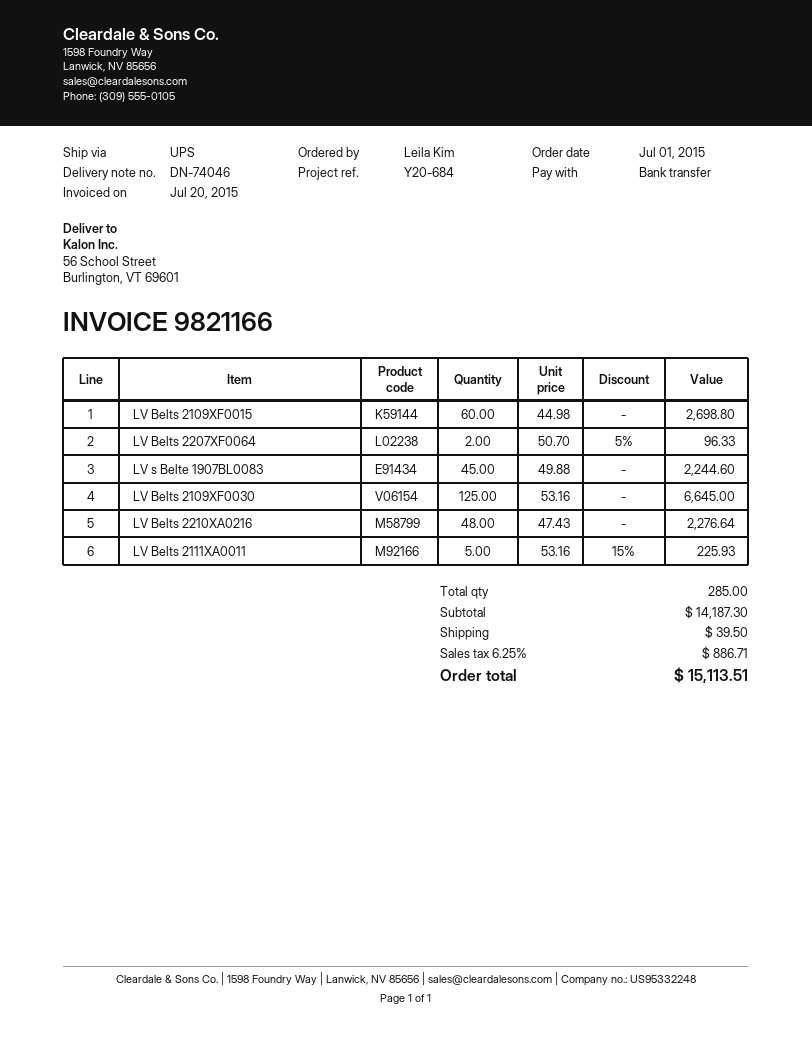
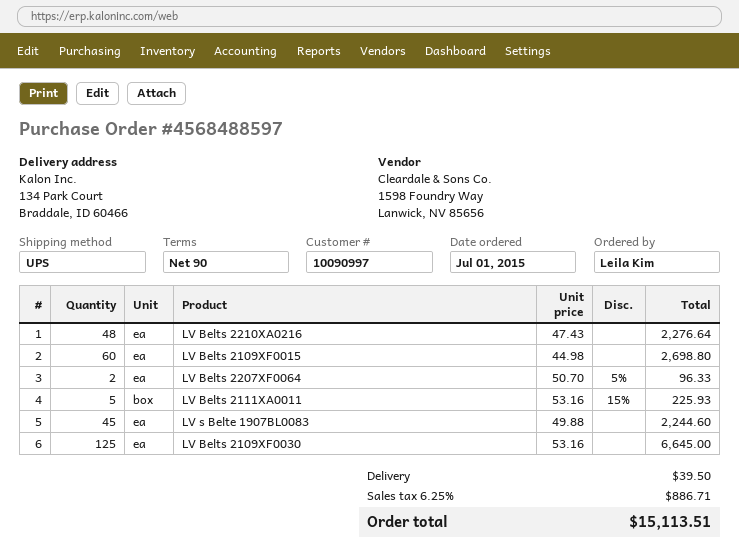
ship to: 56 School Street, Burlington, VT 69601 -> 134 Park Court, Braddale, ID 60466

